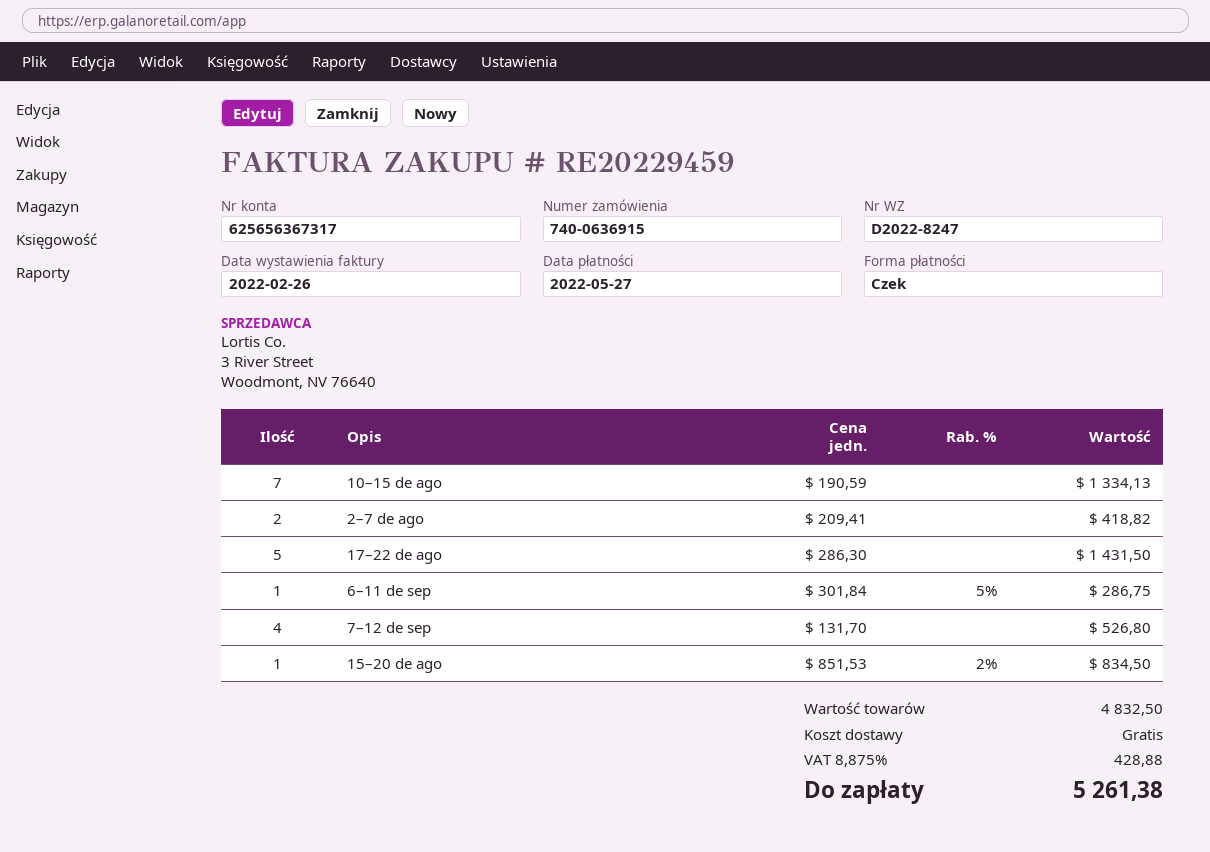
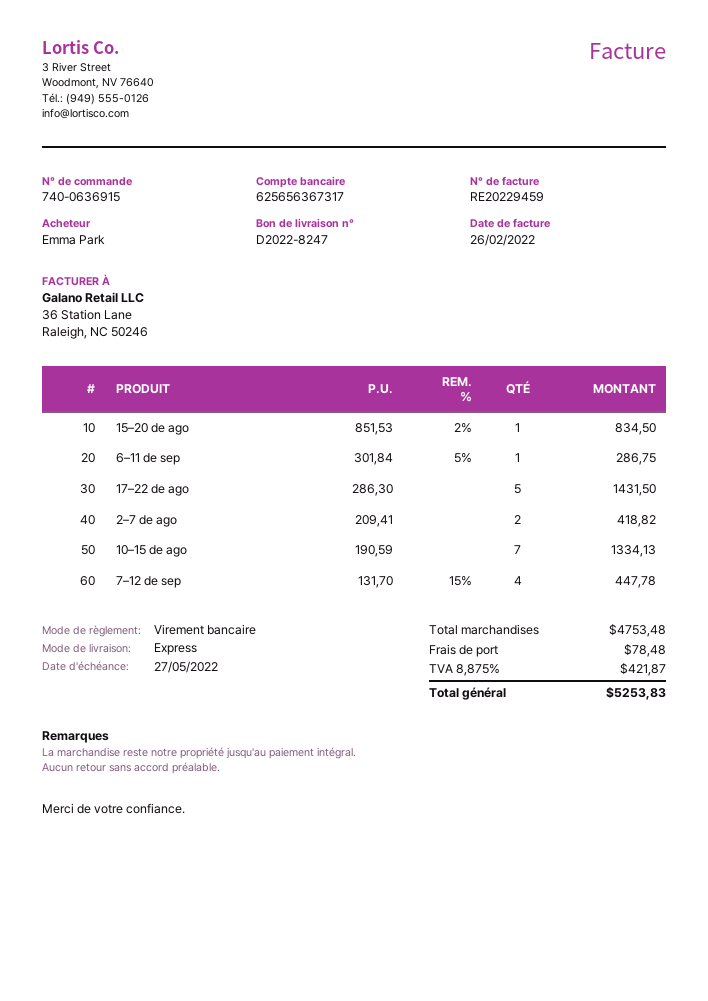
payment method: cheque -> bank transfer
7–12 de sep: 4 x 131.70 = 526.80 -> 4 x 131.70 - 15% = 447.78
subtotal: 4832.50 -> 4753.48
shipping: 0.00 -> 78.48
tax: 8.875% = 428.88 -> 8.875% = 421.87
total: 5261.38 -> 5253.83

